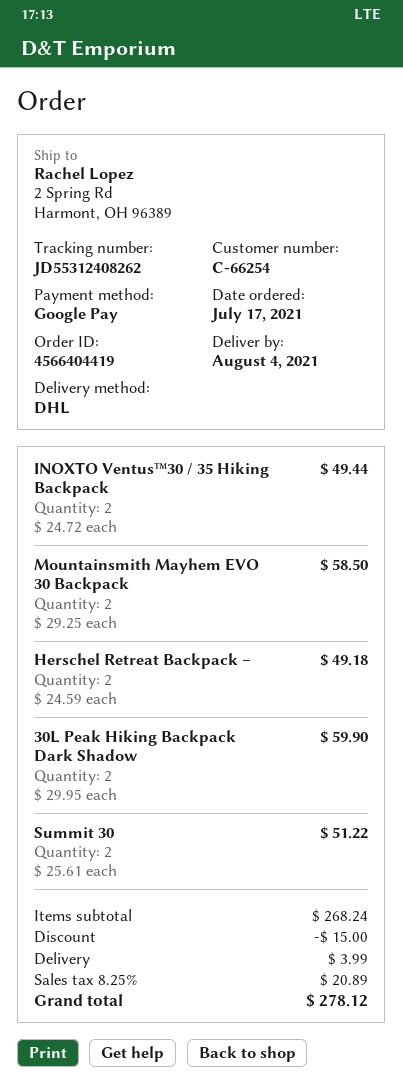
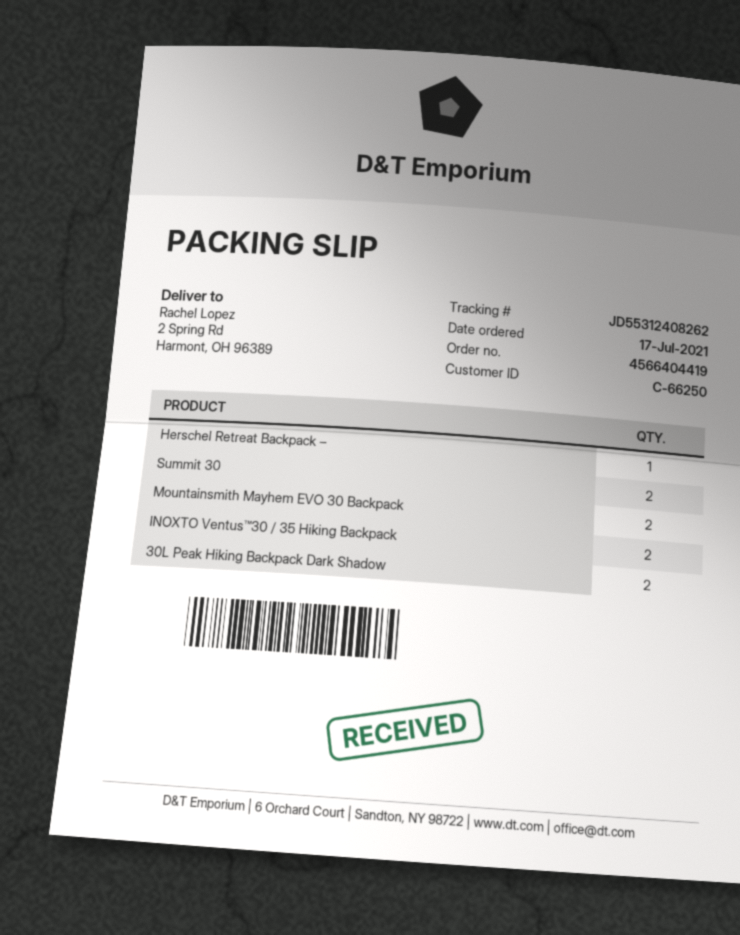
customer number: C-66254 -> C-66250
Herschel Retreat Backpack –: 2 -> 1

